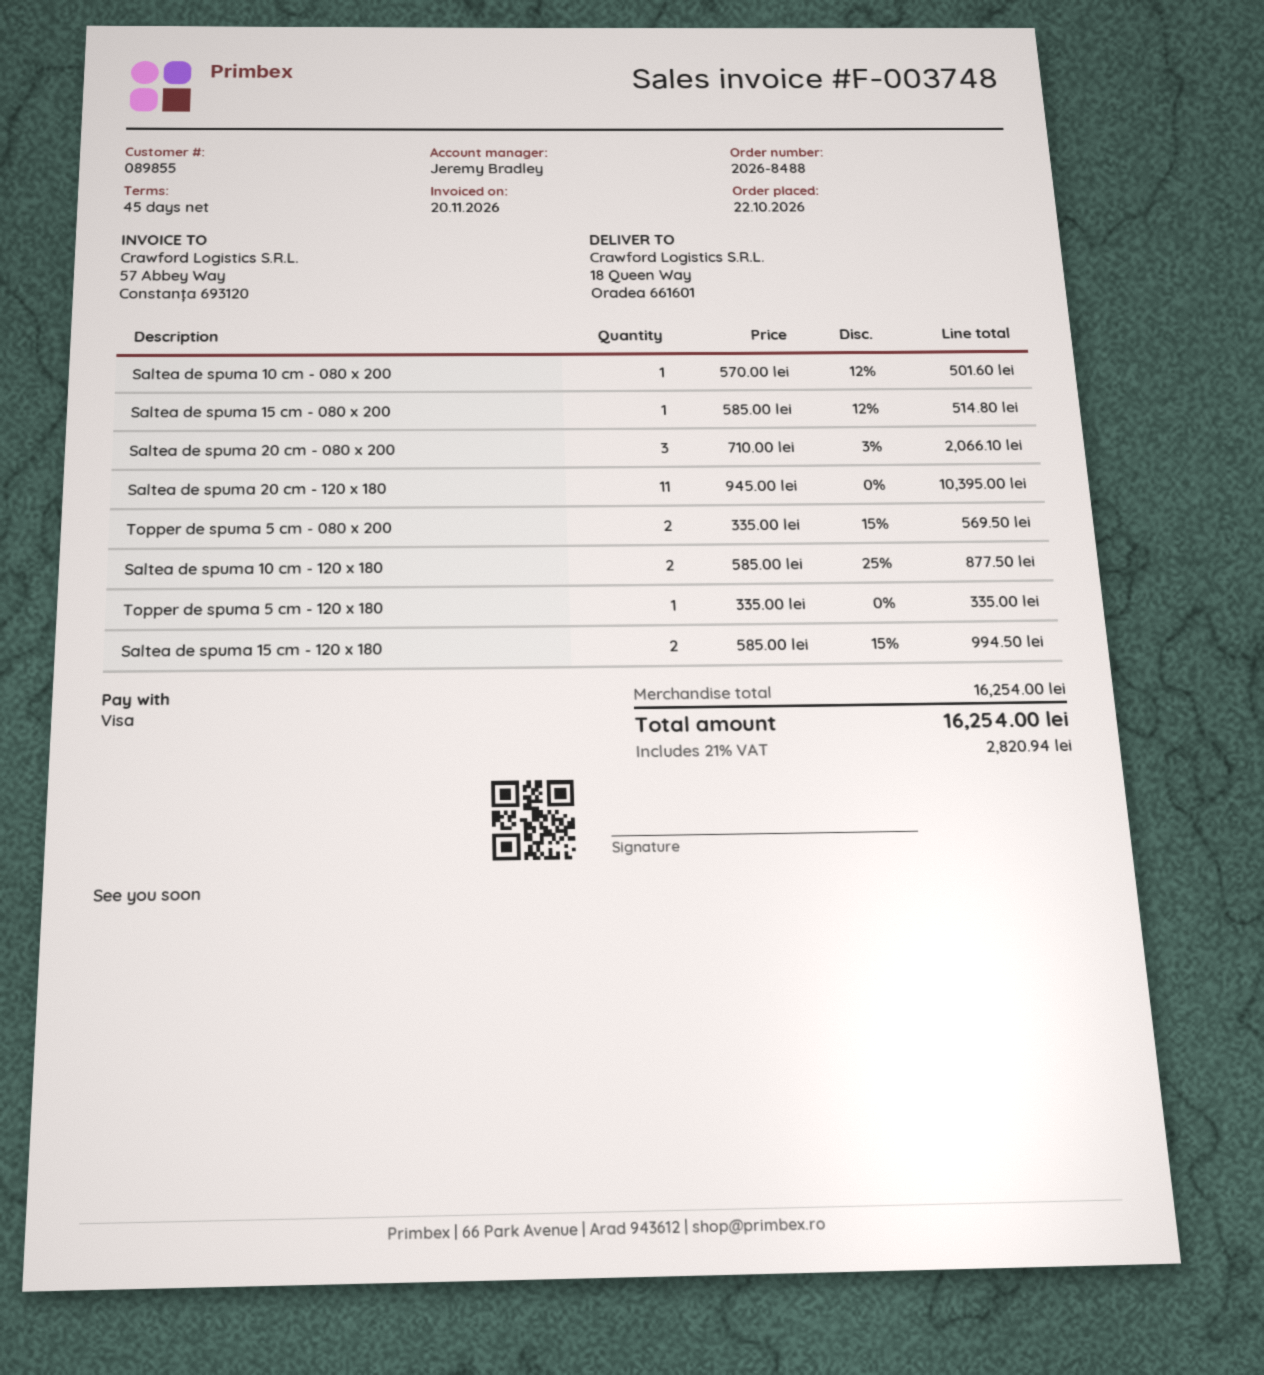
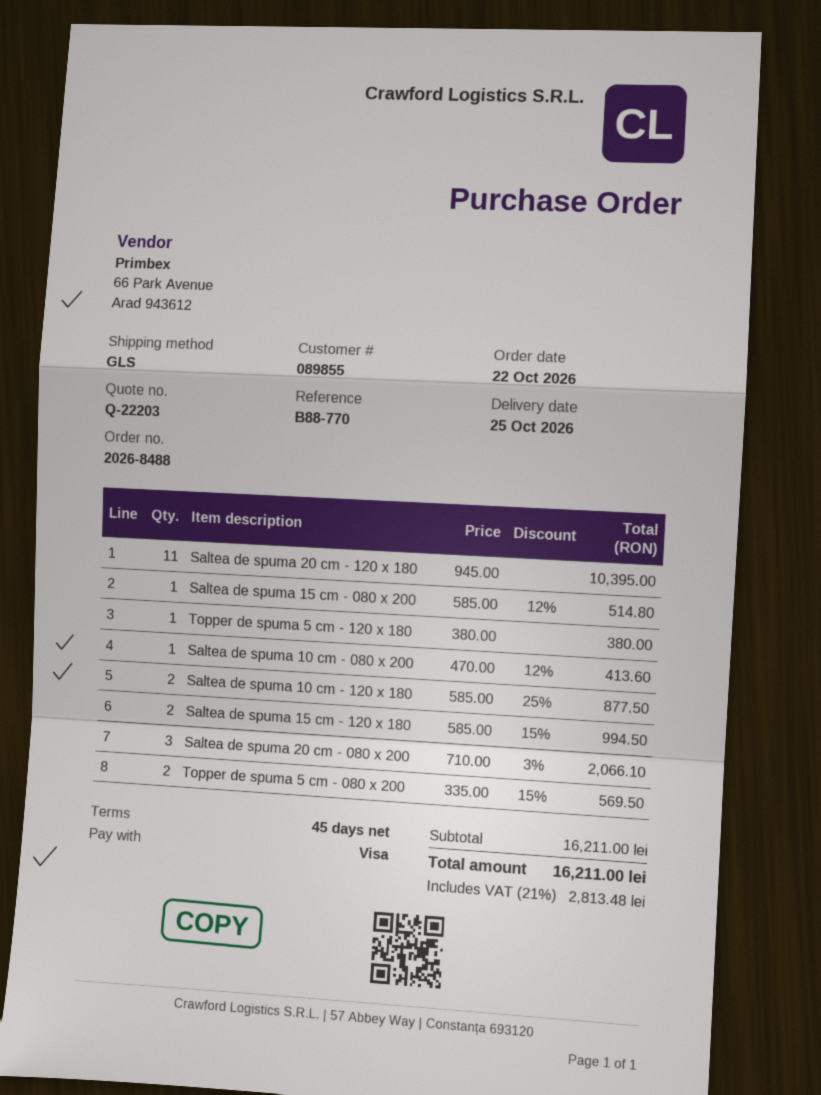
Saltea de spuma 10 cm - 080 x 200: 1 x 570.00 - 12% = 501.60 -> 1 x 470.00 - 12% = 413.60
Topper de spuma 5 cm - 120 x 180: 1 x 335.00 = 335.00 -> 1 x 380.00 = 380.00
subtotal: 16254.00 -> 16211.00
tax: 21% = 2820.94 -> 21% = 2813.48
total: 16254.00 -> 16211.00

